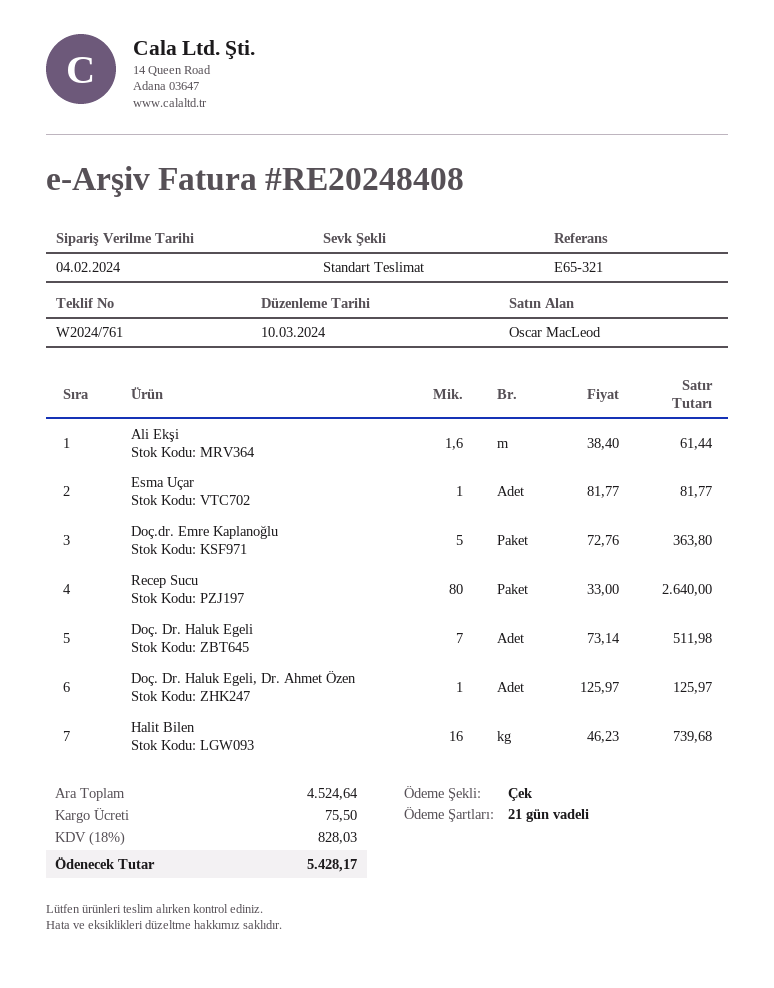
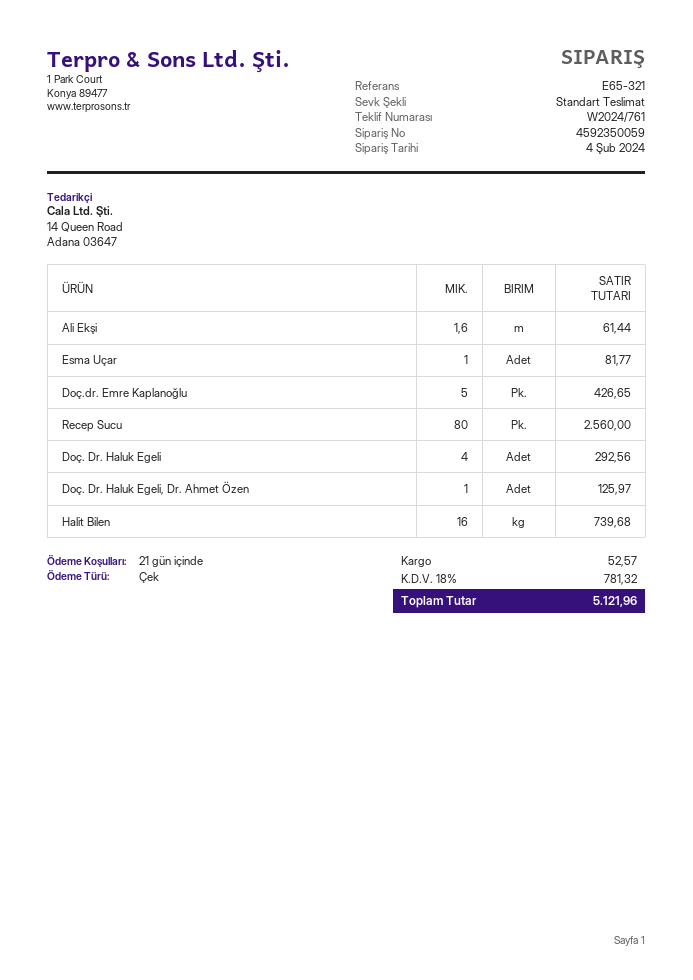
Doç.dr. Emre Kaplanoğlu: 5 for 363.80 -> 5 for 426.65
Recep Sucu: 80 for 2640.00 -> 80 for 2560.00
Doç. Dr. Haluk Egeli: 7 for 511.98 -> 4 for 292.56
shipping: 75.50 -> 52.57
tax: 18% = 828.03 -> 18% = 781.32
total: 5428.17 -> 5121.96

